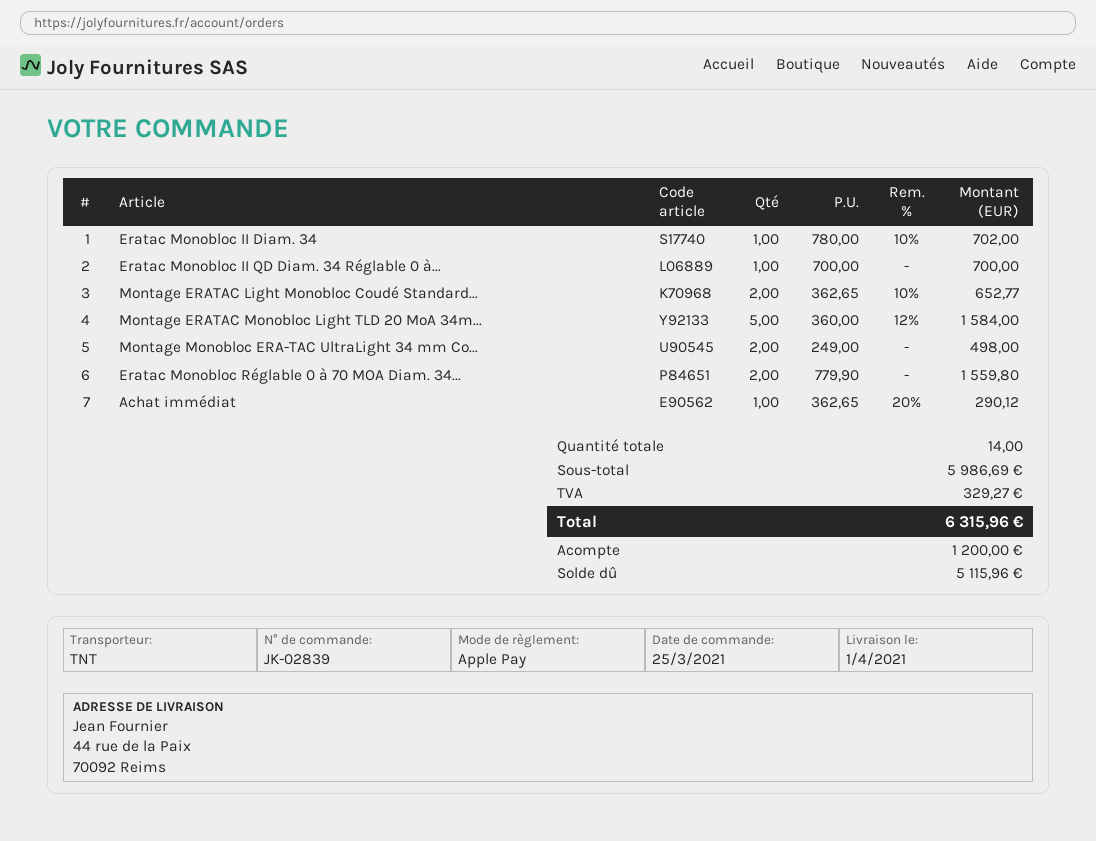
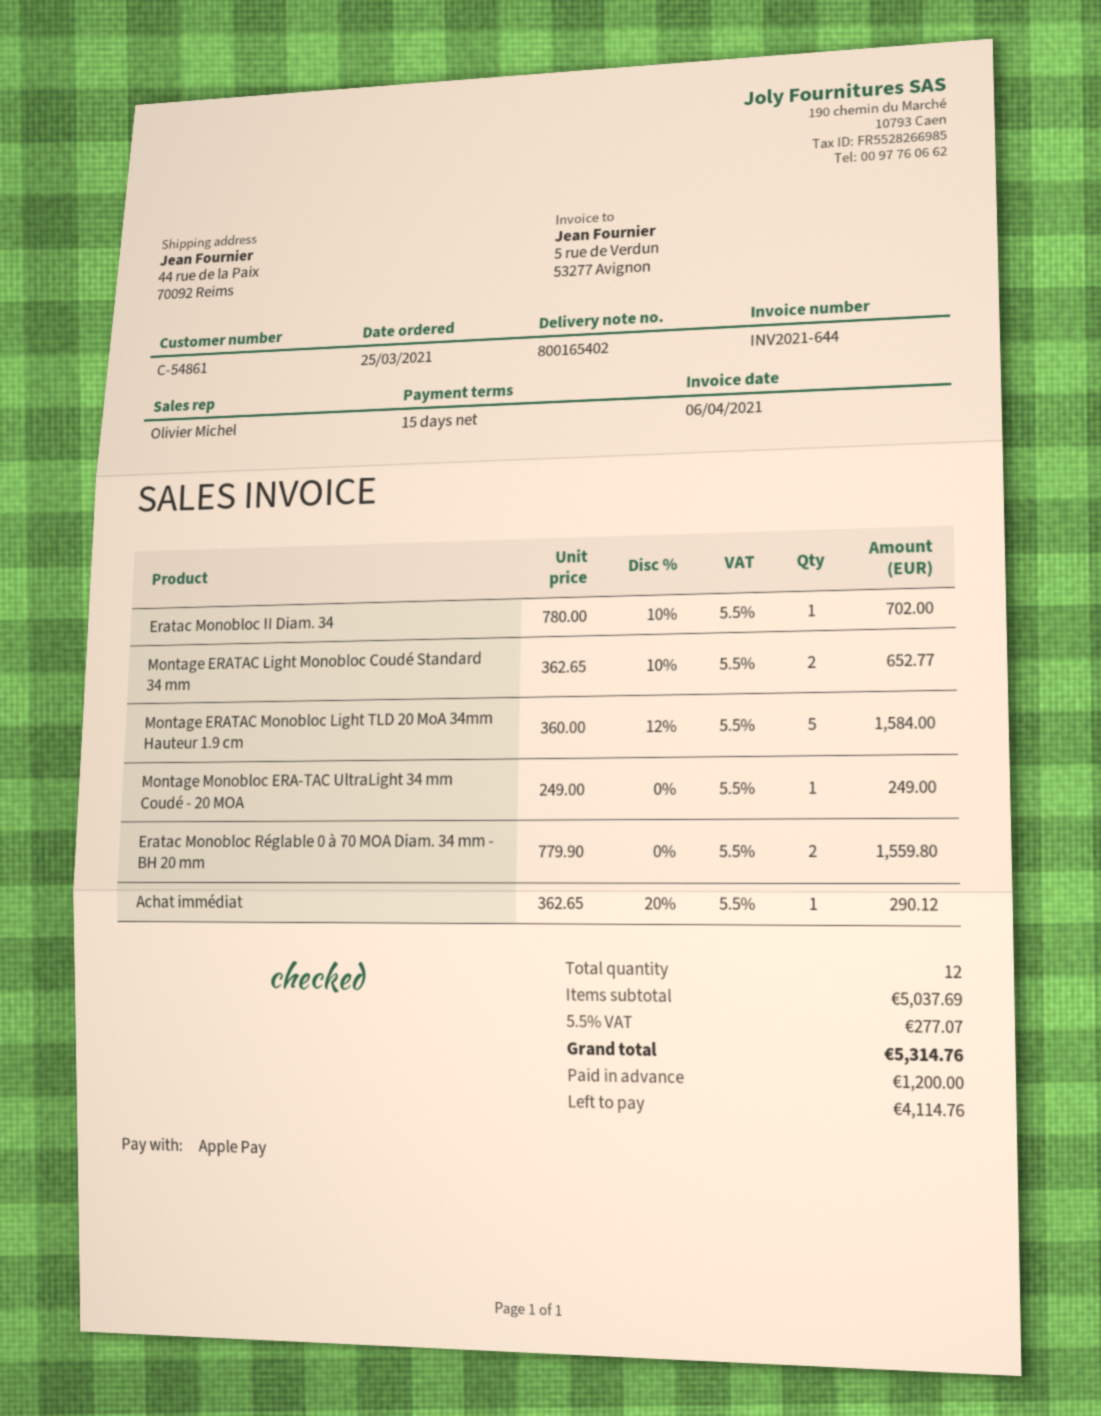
Eratac Monobloc II QD Diam. 34 Réglable 0 à...: 1 x 700.00 = 700.00 -> none
Montage Monobloc ERA-TAC UltraLight 34 mm Co...: 2 x 249.00 = 498.00 -> 1 x 249.00 = 249.00
total quantity: 14 -> 12
subtotal: 5986.69 -> 5037.69
tax: 329.27 -> 277.07
total: 6315.96 -> 5314.76
balance: 5115.96 -> 4114.76

